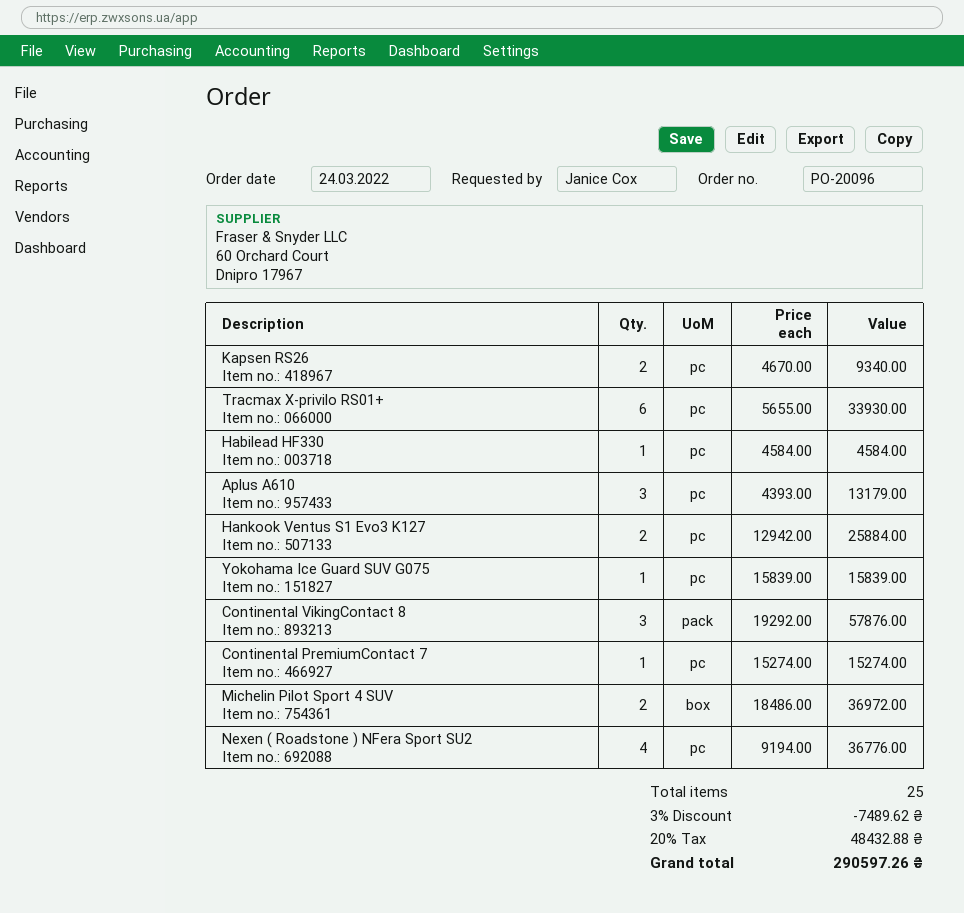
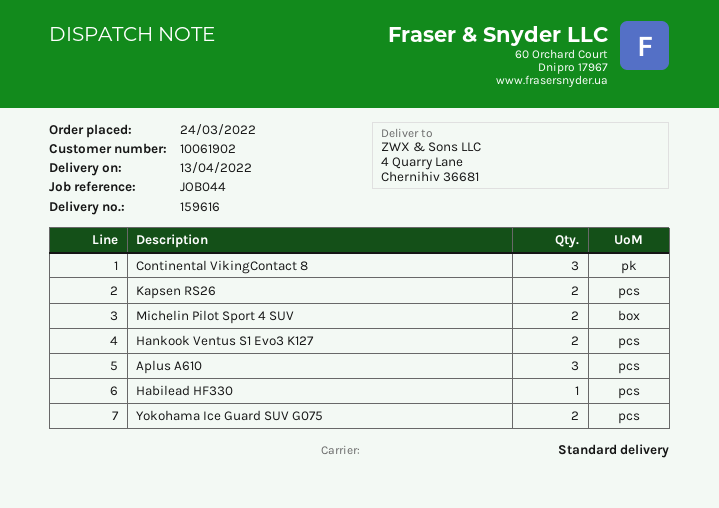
Tracmax X-privilo RS01+: 6 -> none
Yokohama Ice Guard SUV G075: 1 -> 2
Continental PremiumContact 7: 1 -> none
Nexen ( Roadstone ) NFera Sport SU2: 4 -> none

